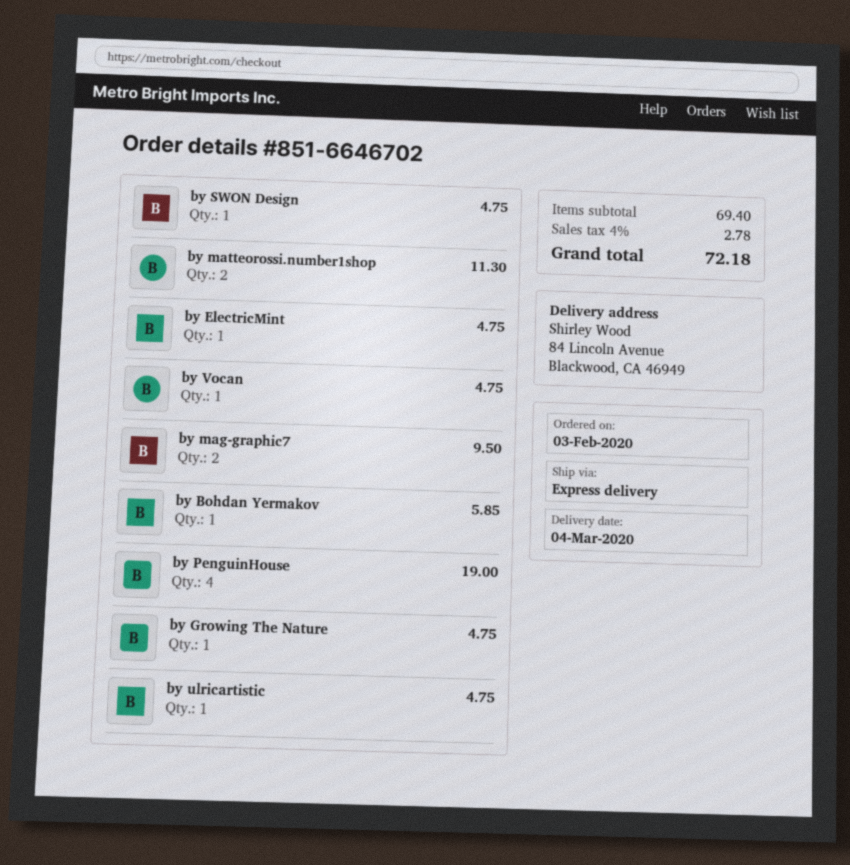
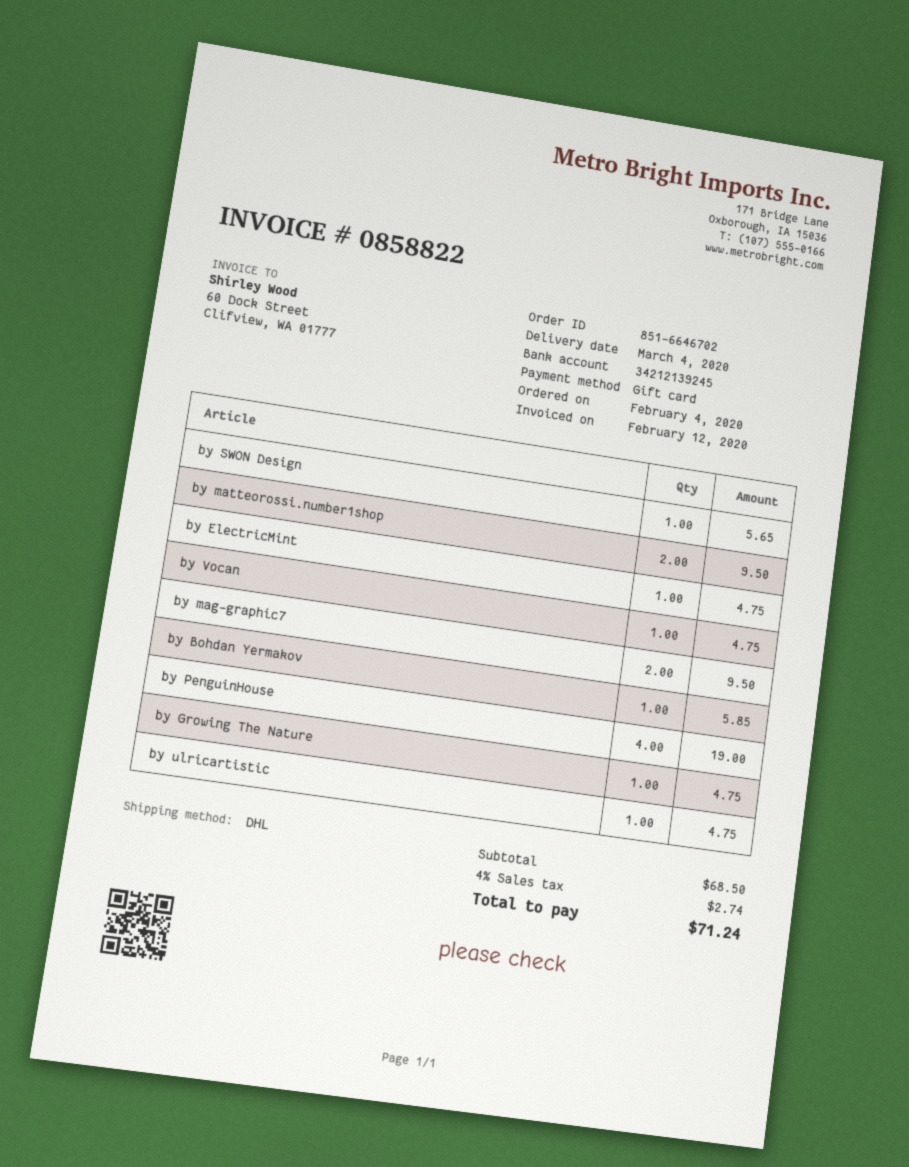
order date: 2020-02-03 -> 2020-02-04
shipping method: express -> DHL
by SWON Design: 1 for 4.75 -> 1 for 5.65
by matteorossi.number1shop: 2 for 11.30 -> 2 for 9.50
subtotal: 69.40 -> 68.50
tax: 4% = 2.78 -> 4% = 2.74
total: 72.18 -> 71.24

